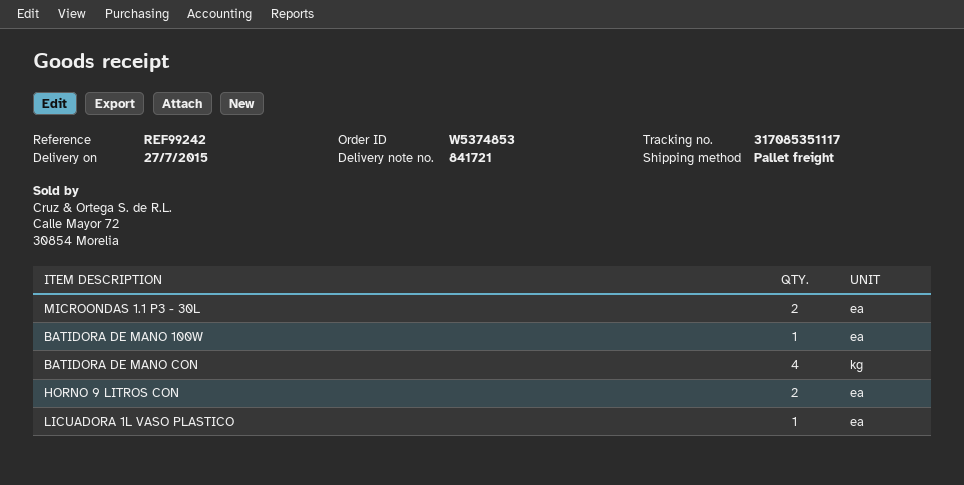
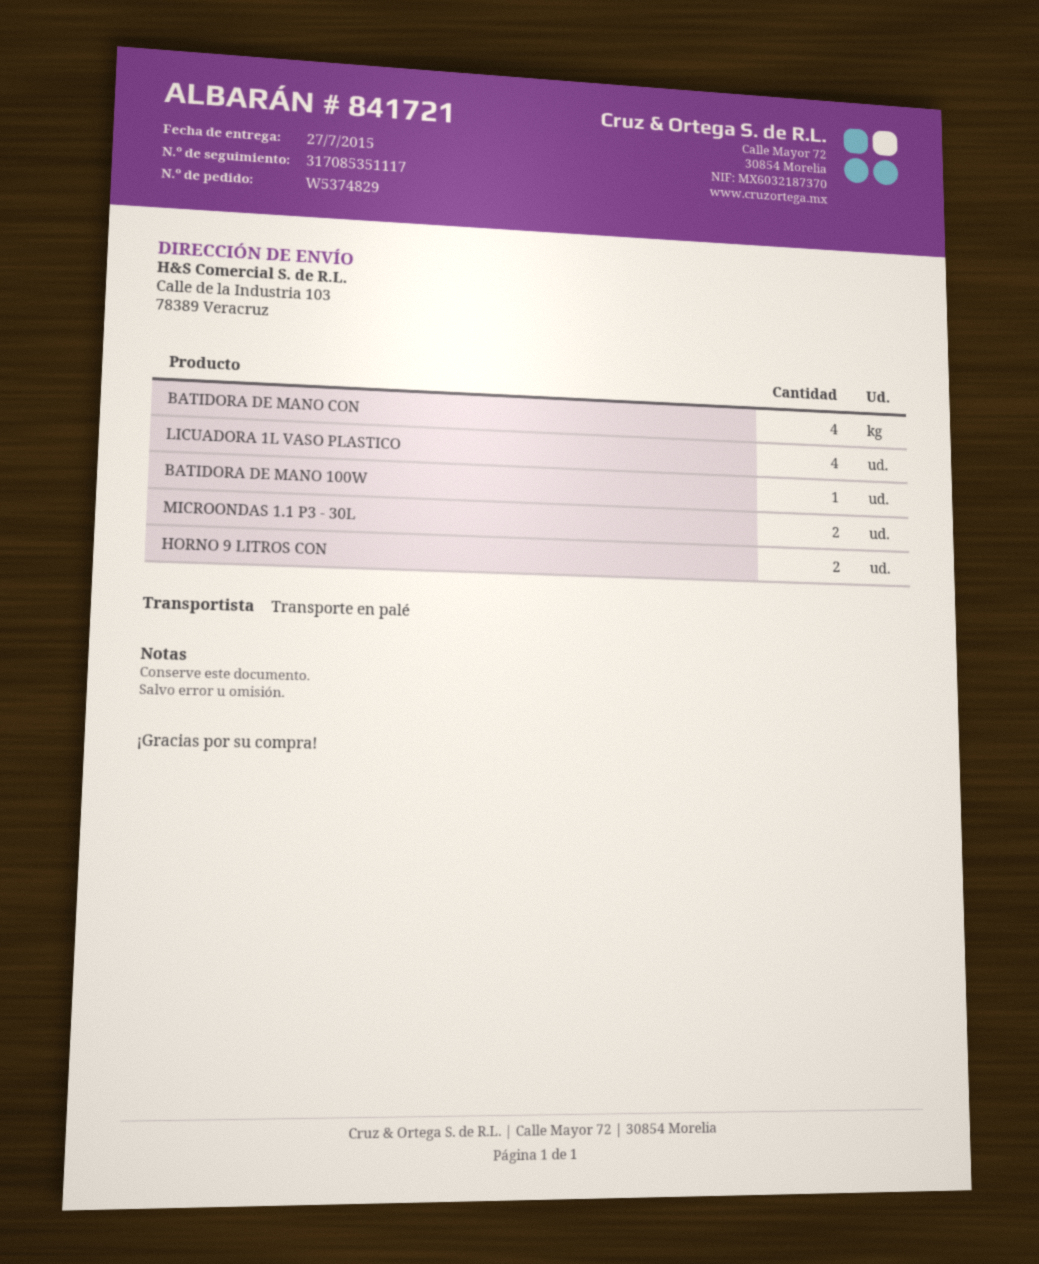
order number: W5374853 -> W5374829
LICUADORA 1L VASO PLASTICO: 1 -> 4

